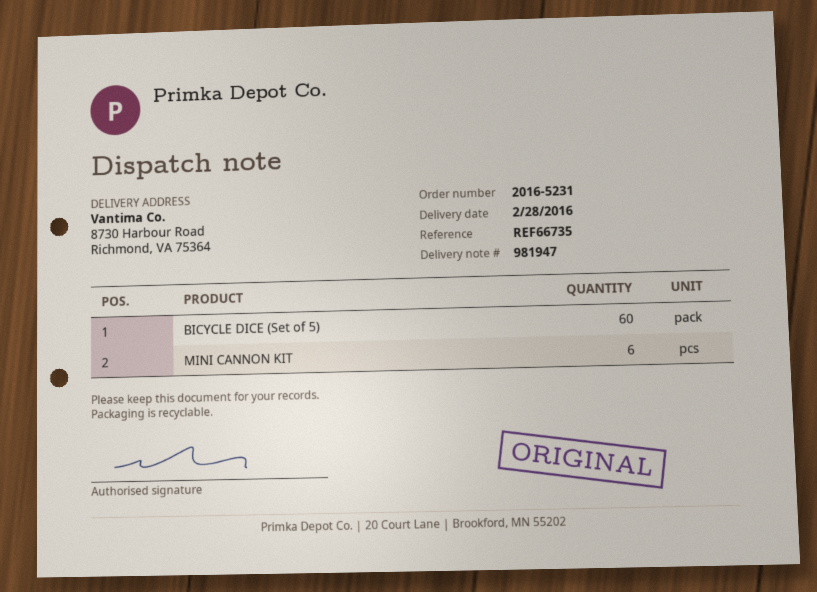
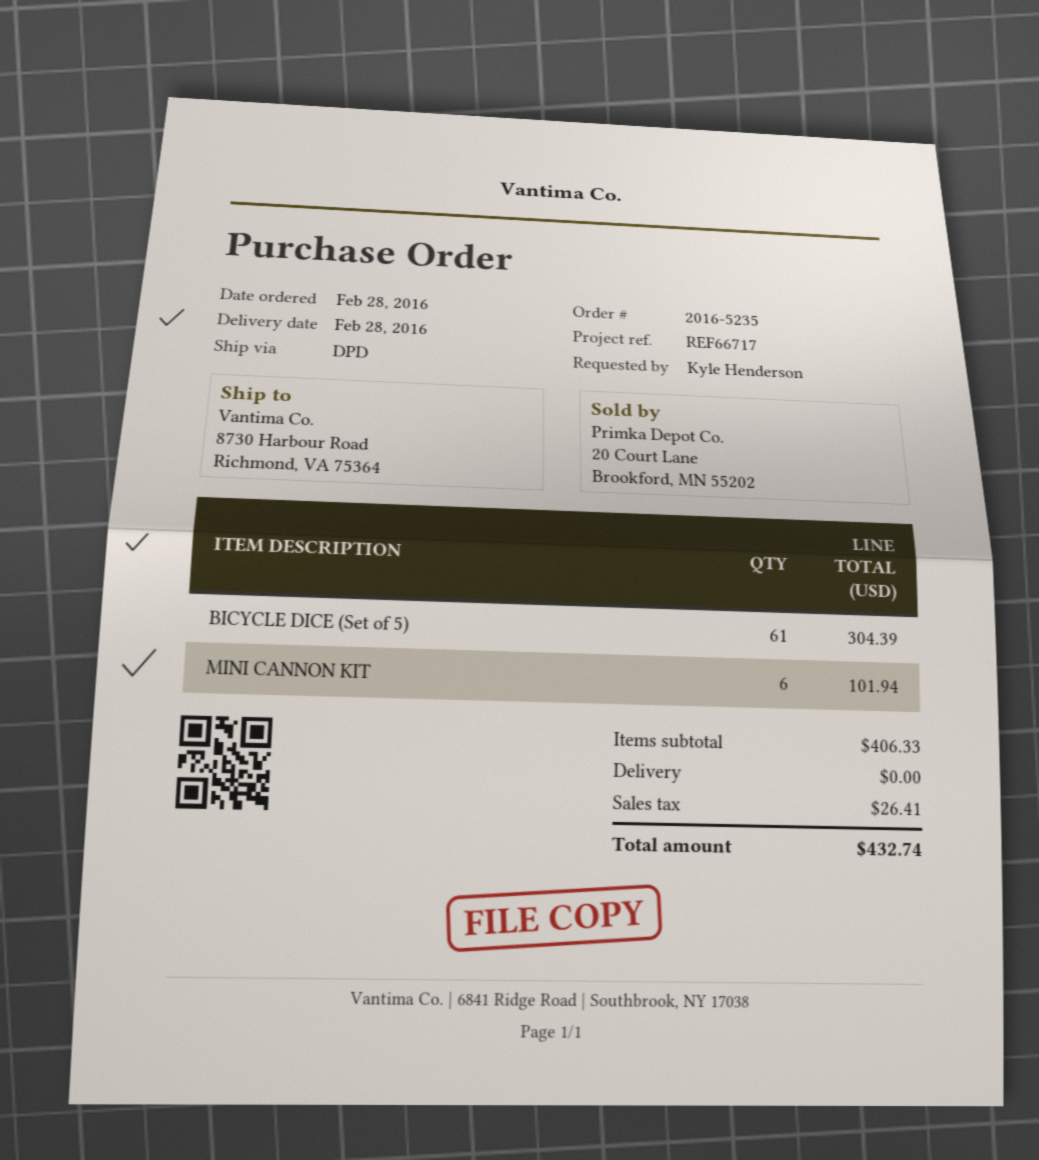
order number: 2016-5231 -> 2016-5235
reference: REF66735 -> REF66717
BICYCLE DICE (Set of 5): 60 -> 61

